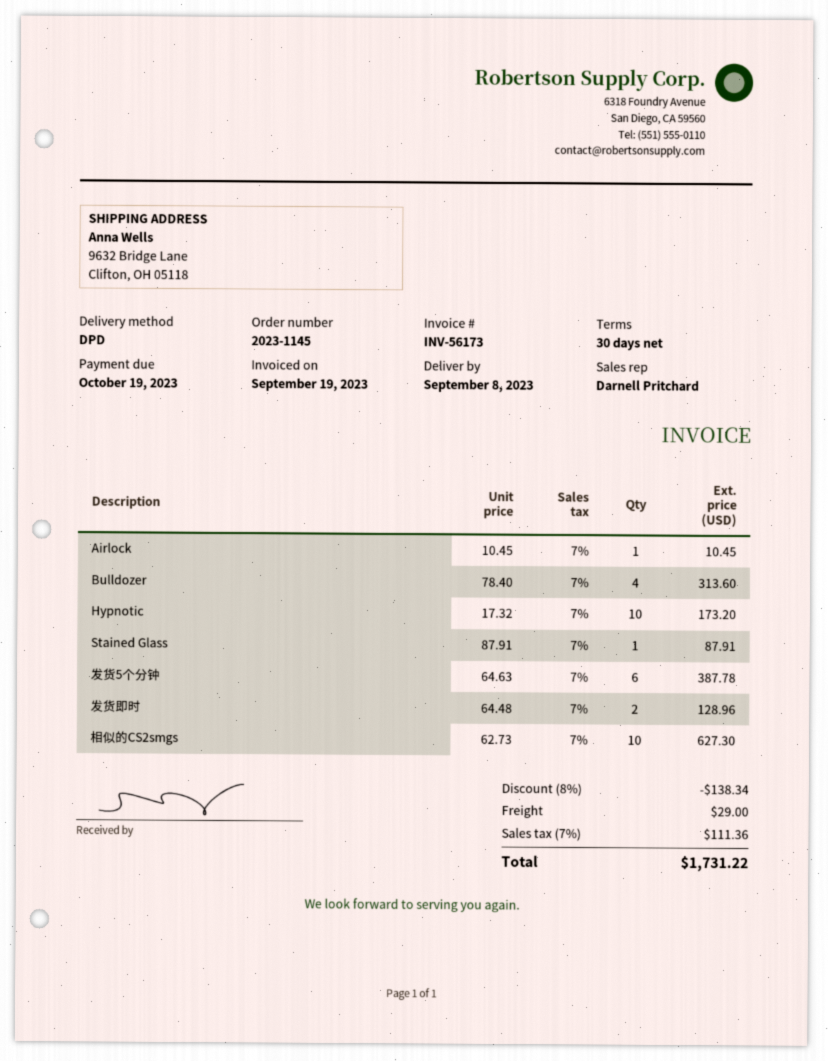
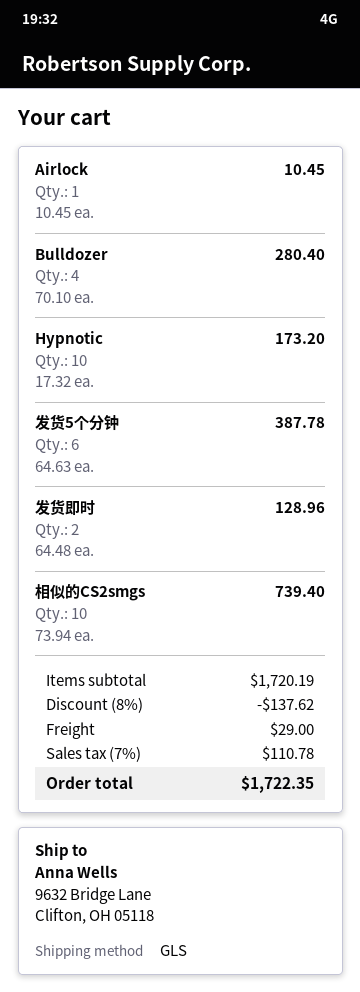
shipping method: DPD -> GLS
Bulldozer: 4 x 78.40 = 313.60 -> 4 x 70.10 = 280.40
Stained Glass: 1 x 87.91 = 87.91 -> none
相似的CS2smgs: 10 x 62.73 = 627.30 -> 10 x 73.94 = 739.40
discount: 8% = 138.34 -> 8% = 137.62
tax: 7% = 111.36 -> 7% = 110.78
total: 1731.22 -> 1722.35

